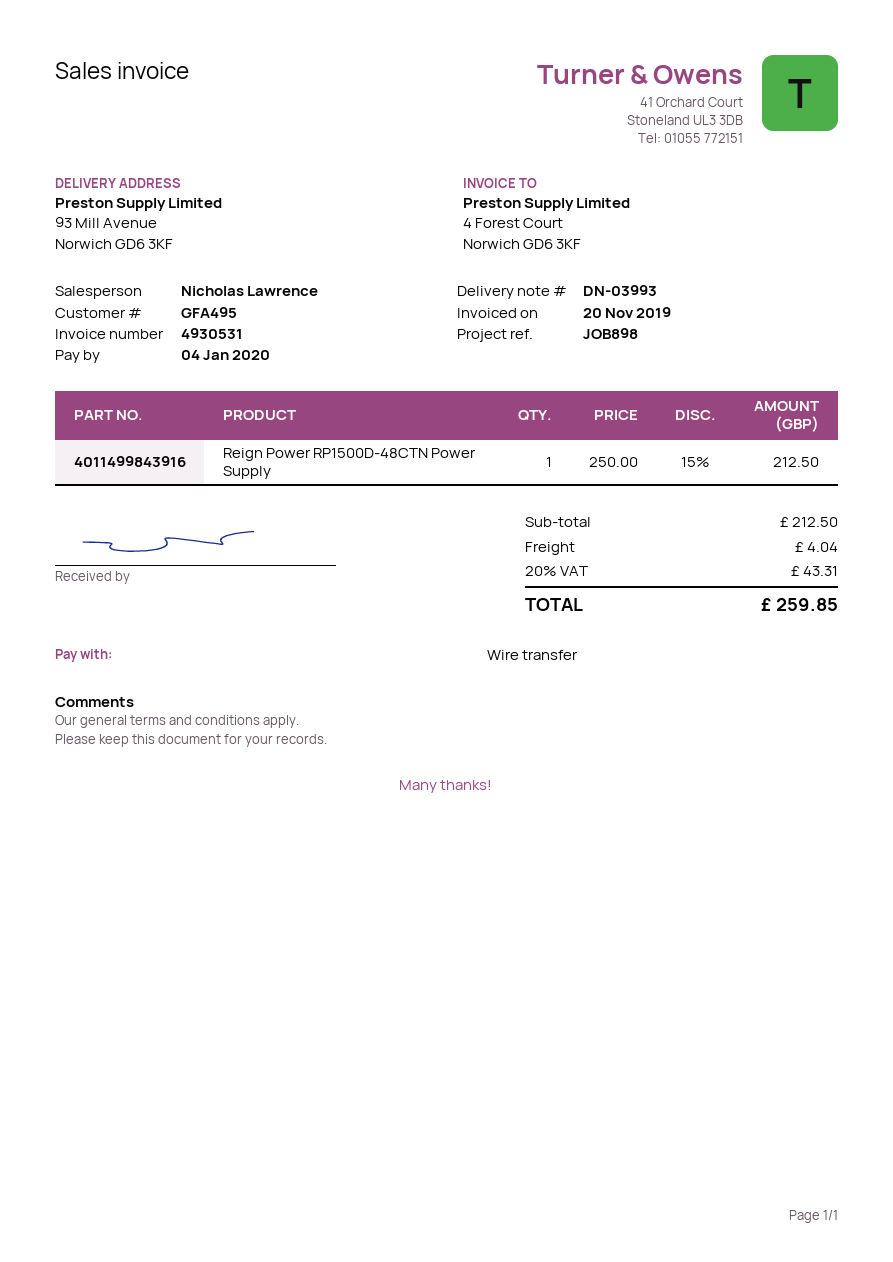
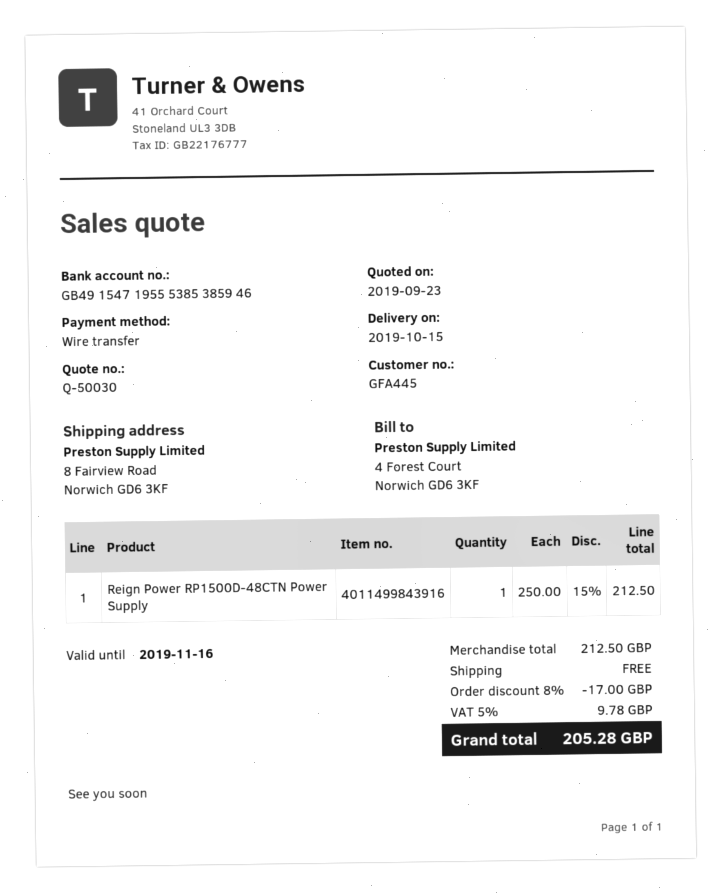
customer number: GFA495 -> GFA445
ship to: 93 Mill Avenue, Norwich GD6 3KF -> 8 Fairview Road, Norwich GD6 3KF
discount: none -> 8% = 17.00
shipping: 4.04 -> 0.00
tax: 20% = 43.31 -> 5% = 9.78
total: 259.85 -> 205.28

